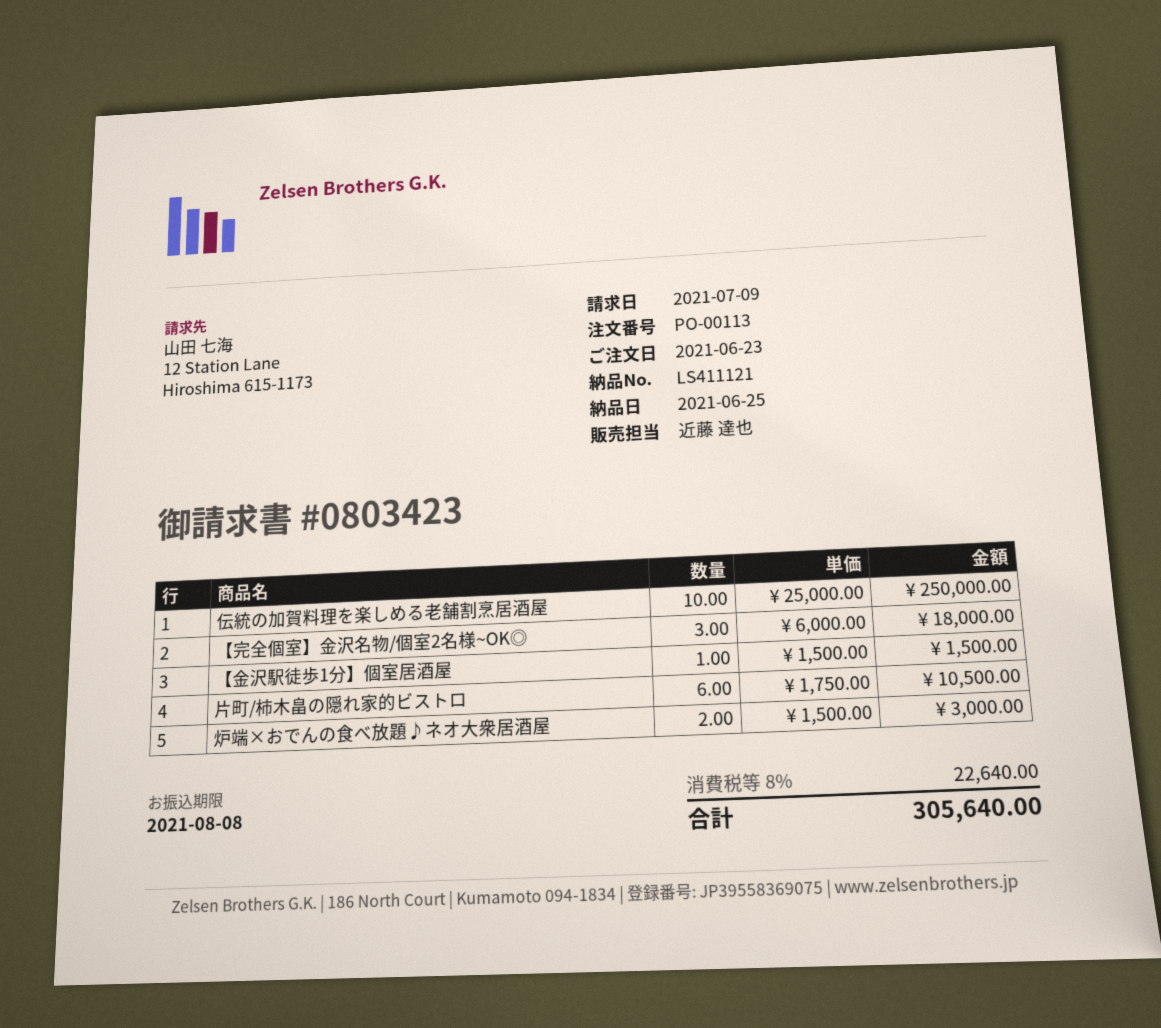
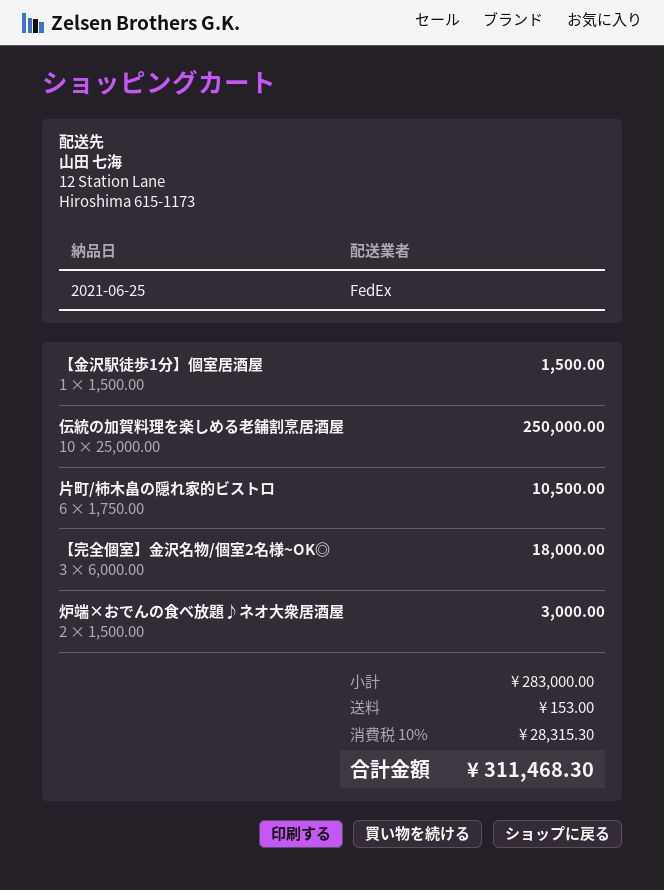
shipping: none -> 153.00
tax: 8% = 22640.00 -> 10% = 28315.30
total: 305640.00 -> 311468.30

